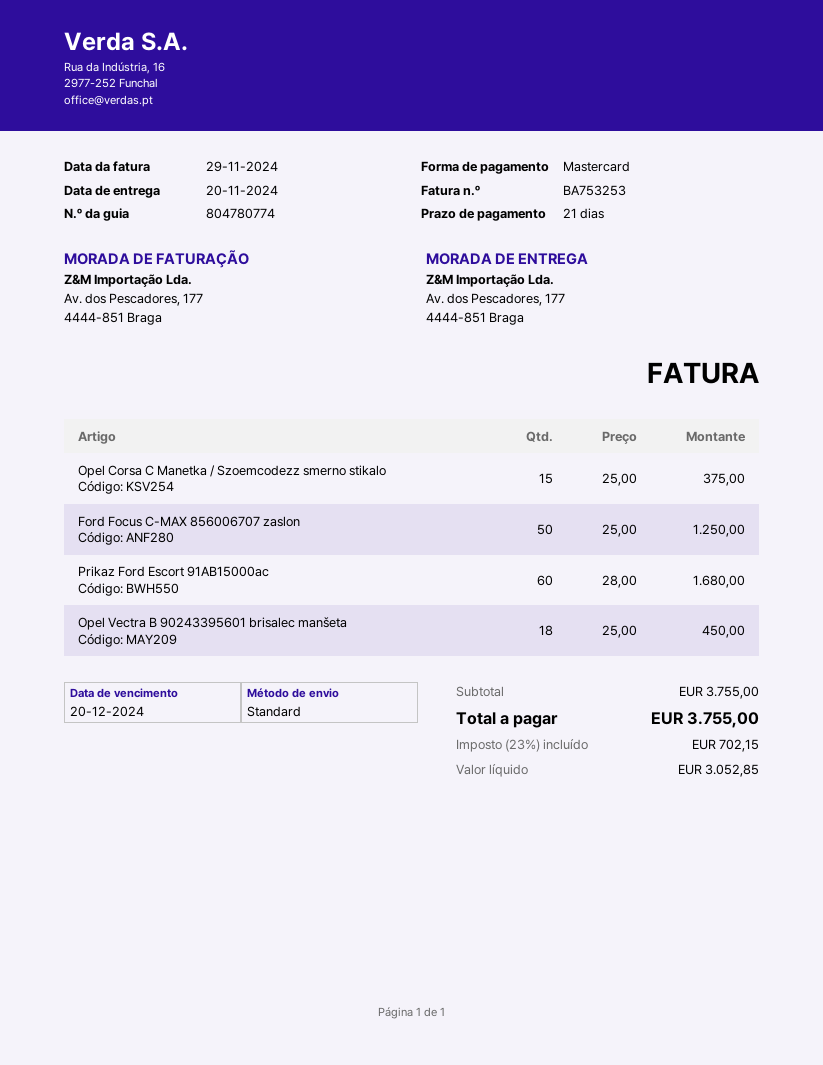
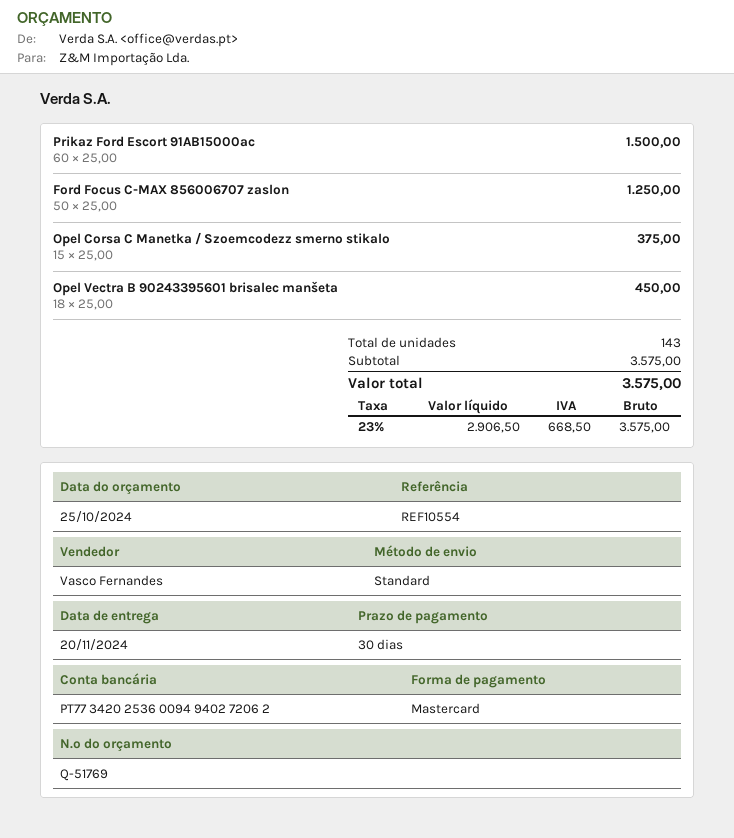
payment terms: 21 days -> 30 days
Prikaz Ford Escort 91AB15000ac: 60 x 28.00 = 1680.00 -> 60 x 25.00 = 1500.00
subtotal: 3755.00 -> 3575.00
net: 3052.85 -> 2906.50
tax: 23% = 702.15 -> 23% = 668.50
total: 3755.00 -> 3575.00

